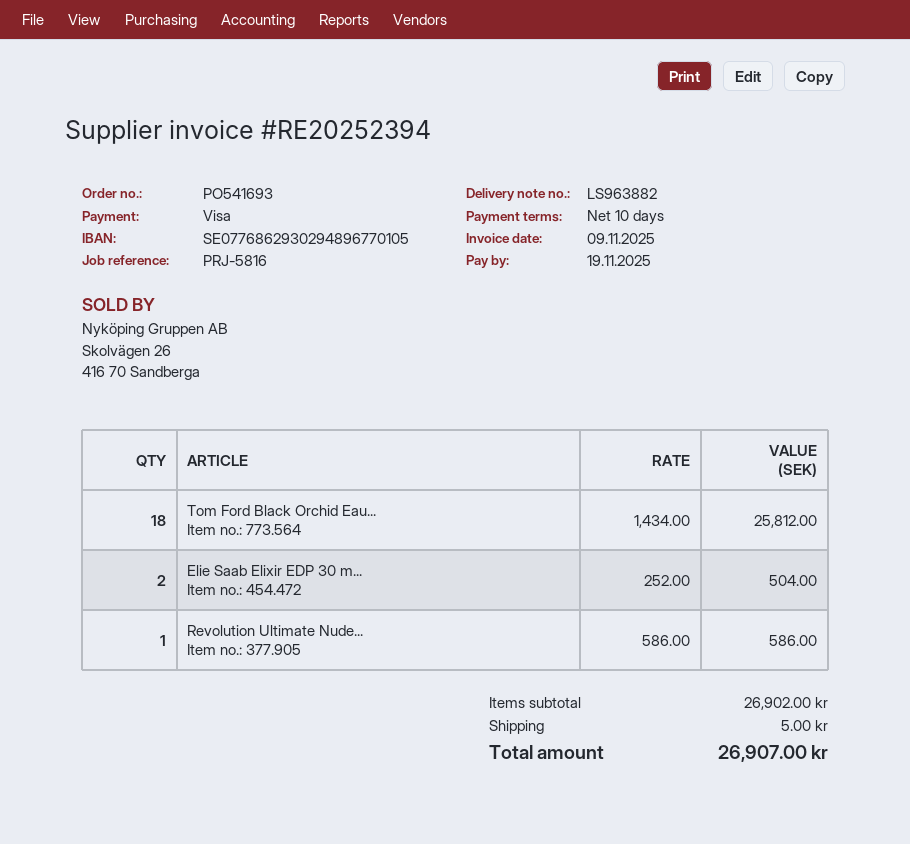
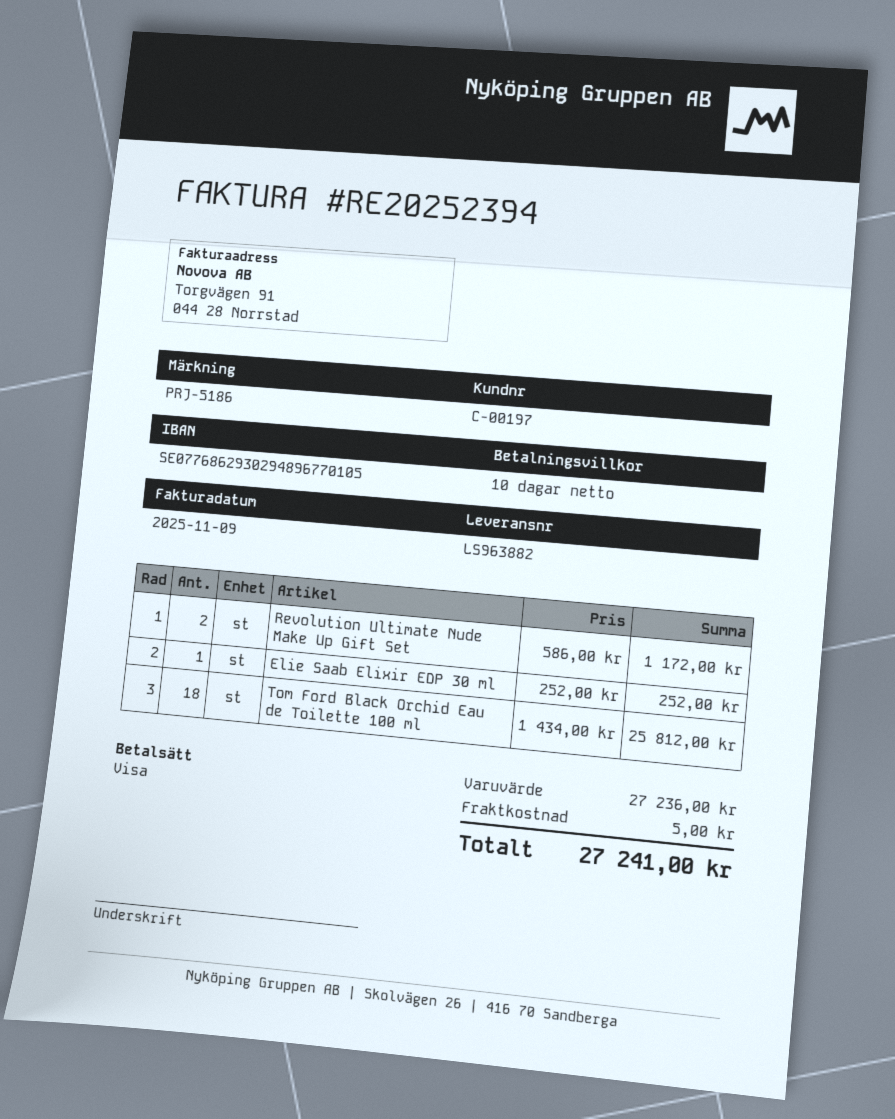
reference: PRJ-5816 -> PRJ-5186
Elie Saab Elixir EDP 30 m...: 2 x 252.00 = 504.00 -> 1 x 252.00 = 252.00
Revolution Ultimate Nude...: 1 x 586.00 = 586.00 -> 2 x 586.00 = 1172.00
subtotal: 26902.00 -> 27236.00
total: 26907.00 -> 27241.00

